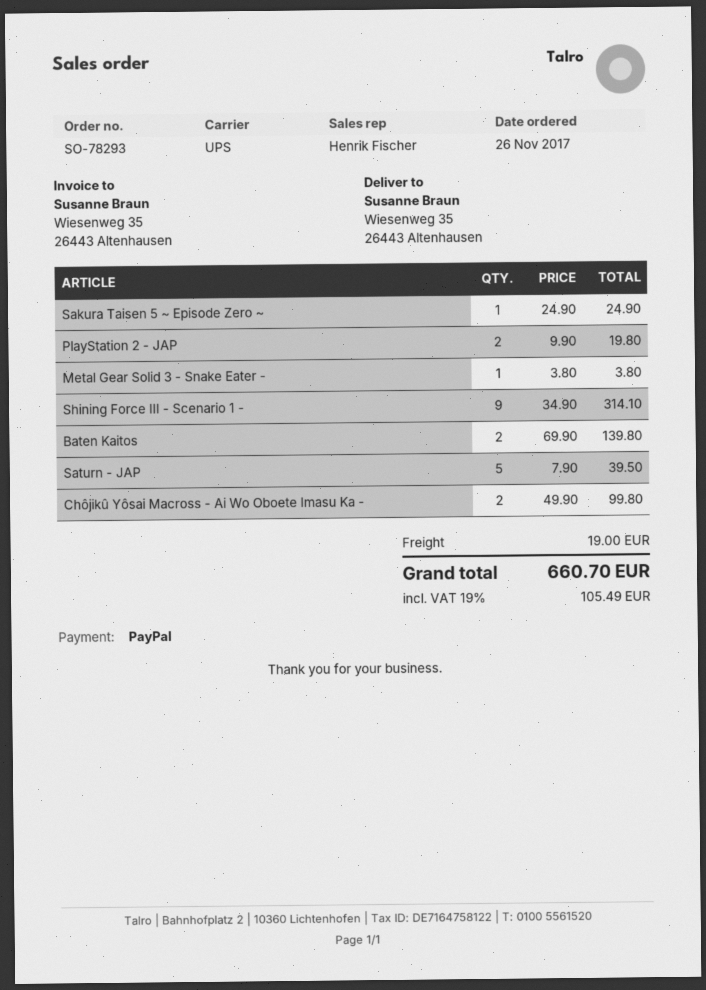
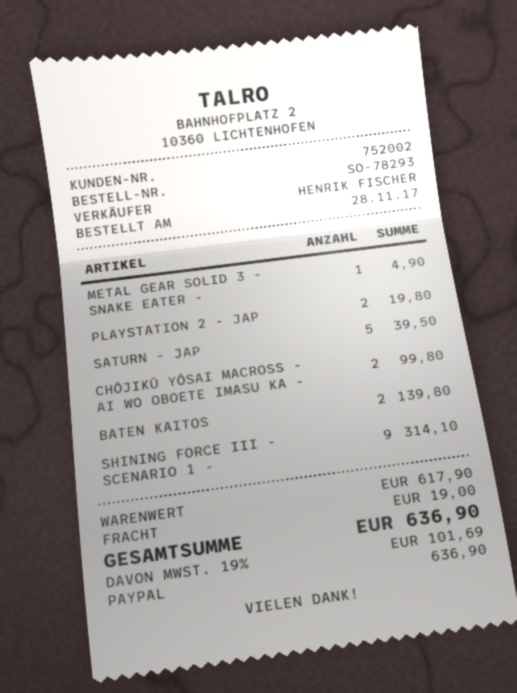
order date: 2017-11-26 -> 2017-11-28
Sakura Taisen 5 ~ Episode Zero ~: 1 for 24.90 -> none
Metal Gear Solid 3 - Snake Eater -: 1 for 3.80 -> 1 for 4.90
tax: 19% = 105.49 -> 19% = 101.69
total: 660.70 -> 636.90

